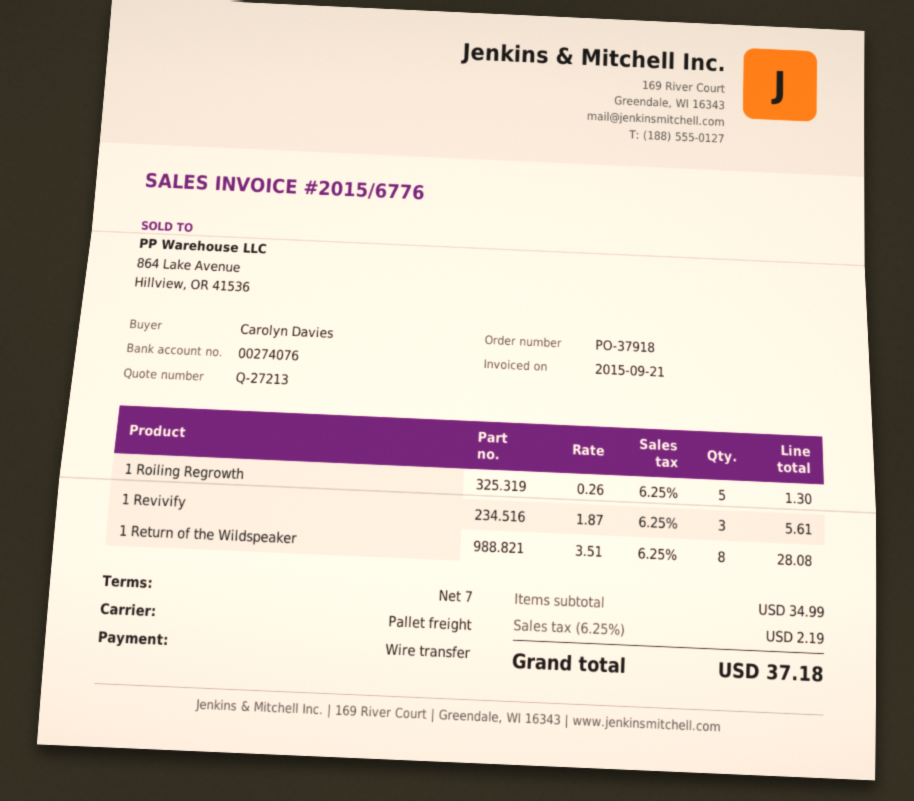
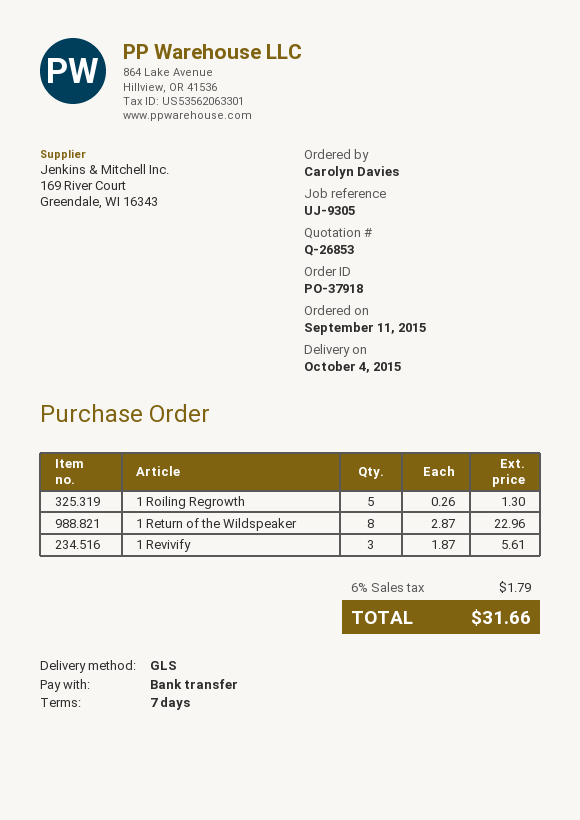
quote number: Q-27213 -> Q-26853
shipping method: pallet freight -> GLS
1 Return of the Wildspeaker: 8 x 3.51 = 28.08 -> 8 x 2.87 = 22.96
tax: 6.25% = 2.19 -> 6% = 1.79
total: 37.18 -> 31.66

